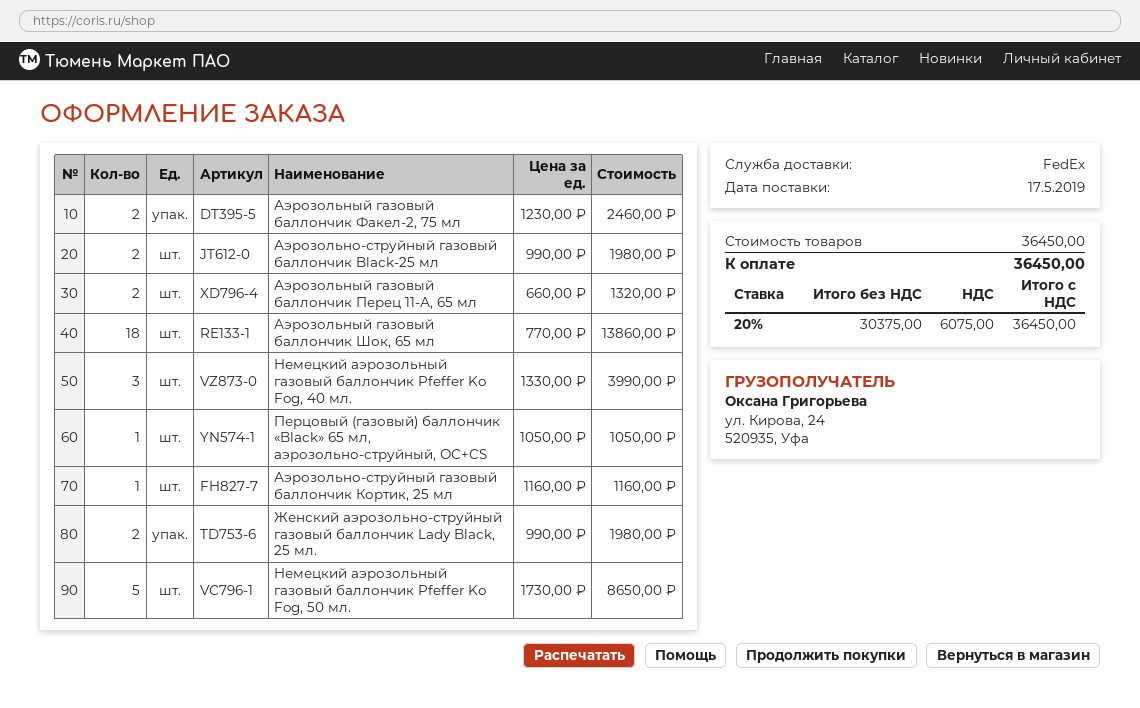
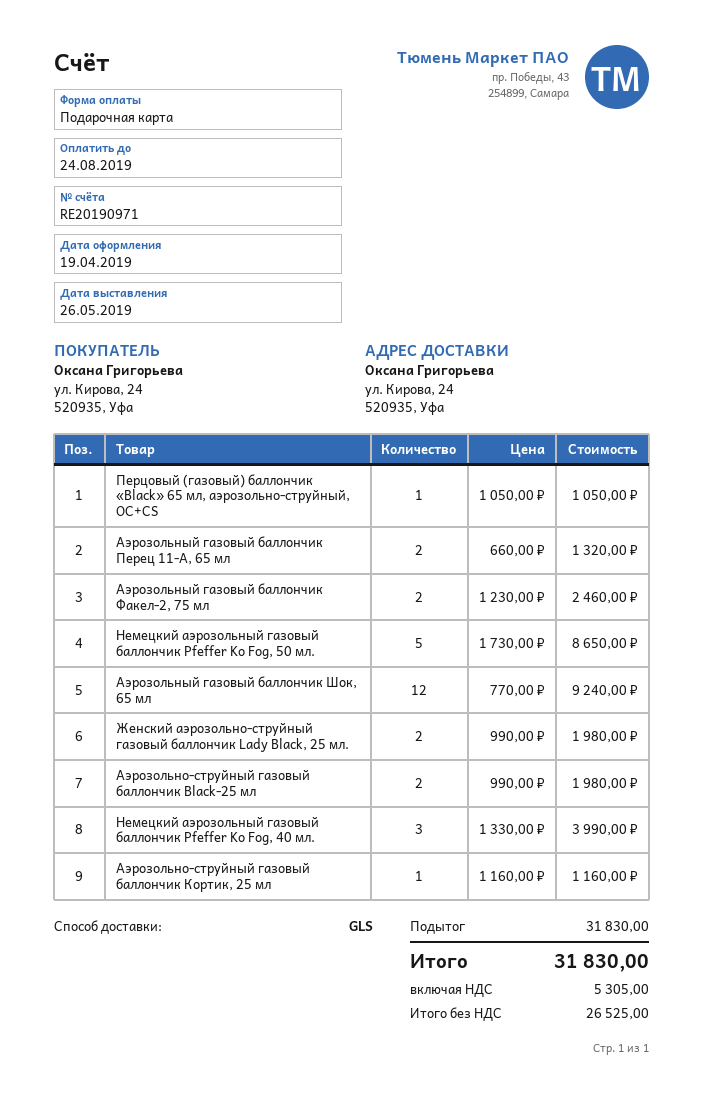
shipping method: FedEx -> GLS
Аэрозольный газовый баллончик Шок, 65 мл: 18 x 770.00 = 13860.00 -> 12 x 770.00 = 9240.00
subtotal: 36450.00 -> 31830.00
net: 30375.00 -> 26525.00
tax: 6075.00 -> 5305.00
total: 36450.00 -> 31830.00

